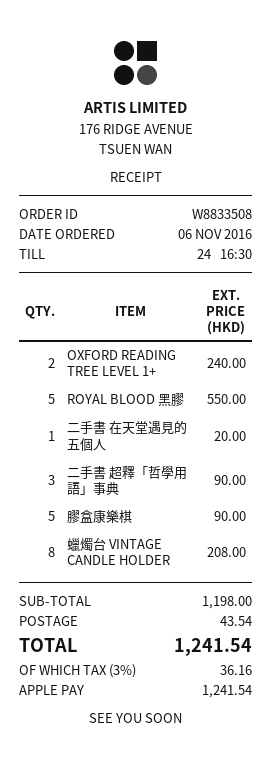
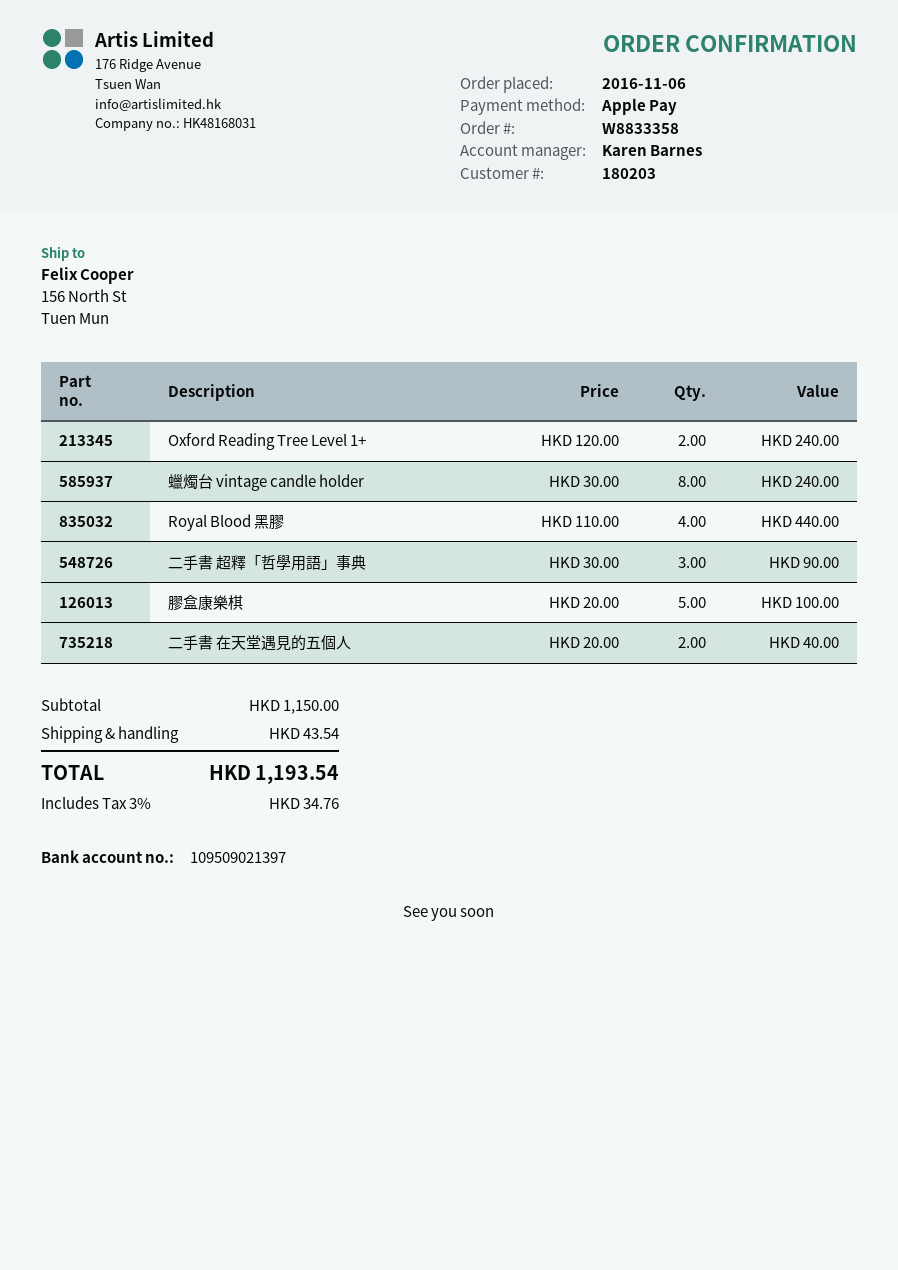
order number: W8833508 -> W8833358
ROYAL BLOOD 黑膠: 5 for 550.00 -> 4 for 440.00
二手書 在天堂遇見的五個人: 1 for 20.00 -> 2 for 40.00
膠盒康樂棋: 5 for 90.00 -> 5 for 100.00
蠟燭台 VINTAGE CANDLE HOLDER: 8 for 208.00 -> 8 for 240.00
subtotal: 1198.00 -> 1150.00
tax: 3% = 36.16 -> 3% = 34.76
total: 1241.54 -> 1193.54

